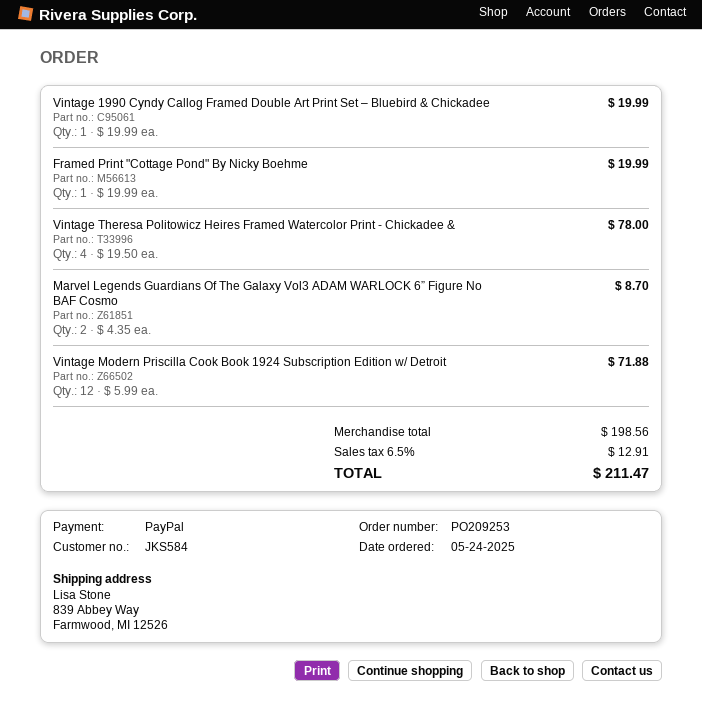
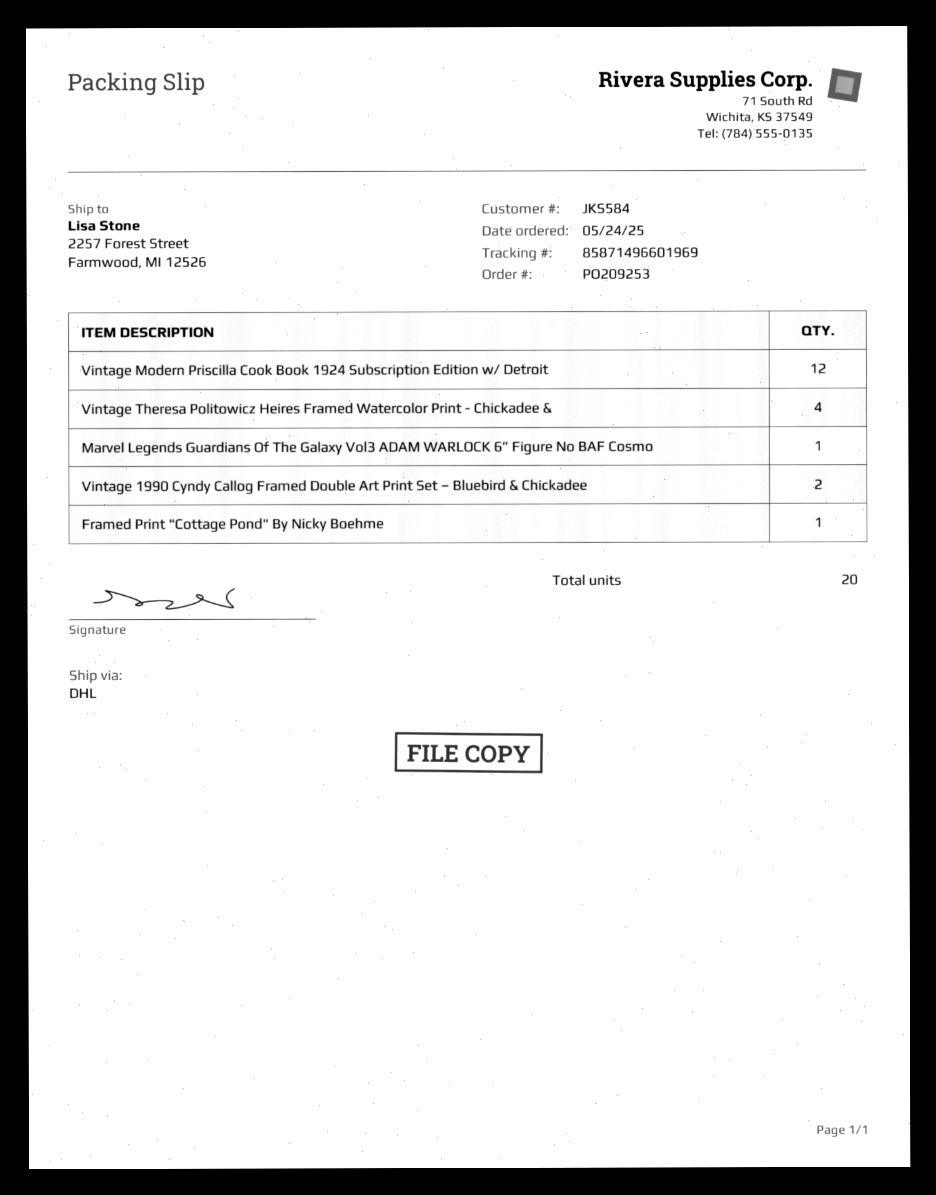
ship to: 839 Abbey Way, Farmwood, MI 12526 -> 2257 Forest Street, Farmwood, MI 12526
Vintage 1990 Cyndy Callog Framed Double Art Print Set – Bluebird & Chickadee: 1 -> 2
Marvel Legends Guardians Of The Galaxy Vol3 ADAM WARLOCK 6” Figure No BAF Cosmo: 2 -> 1

